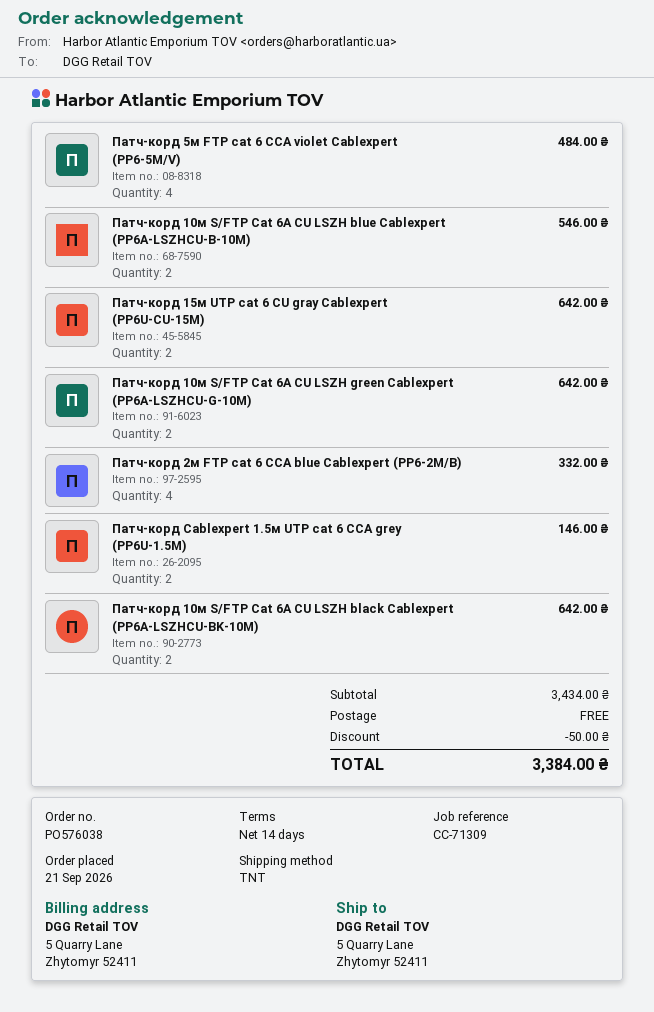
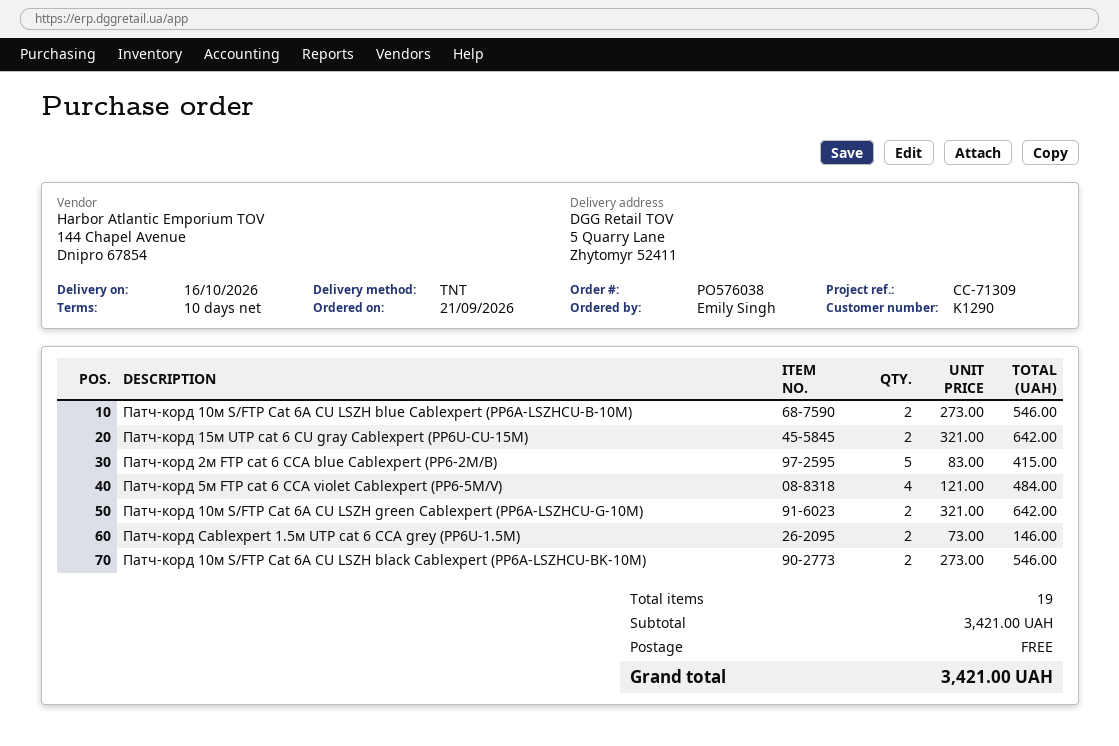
payment terms: 14 days -> 10 days
Патч-корд 2м FTP cat 6 CCA blue Cablexpert (PP6-2M/B): 4 for 332.00 -> 5 for 415.00
Патч-корд 10м S/FTP Cat 6A CU LSZH black Cablexpert (PP6A-LSZHCU-BK-10M): 2 for 642.00 -> 2 for 546.00
subtotal: 3434.00 -> 3421.00
discount: 50.00 -> none
total: 3384.00 -> 3421.00

